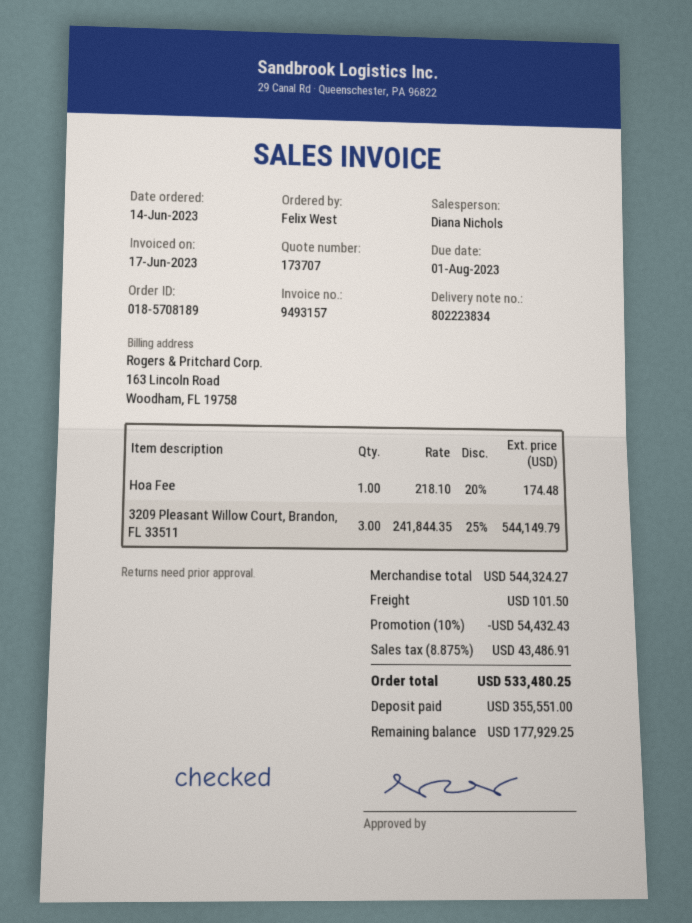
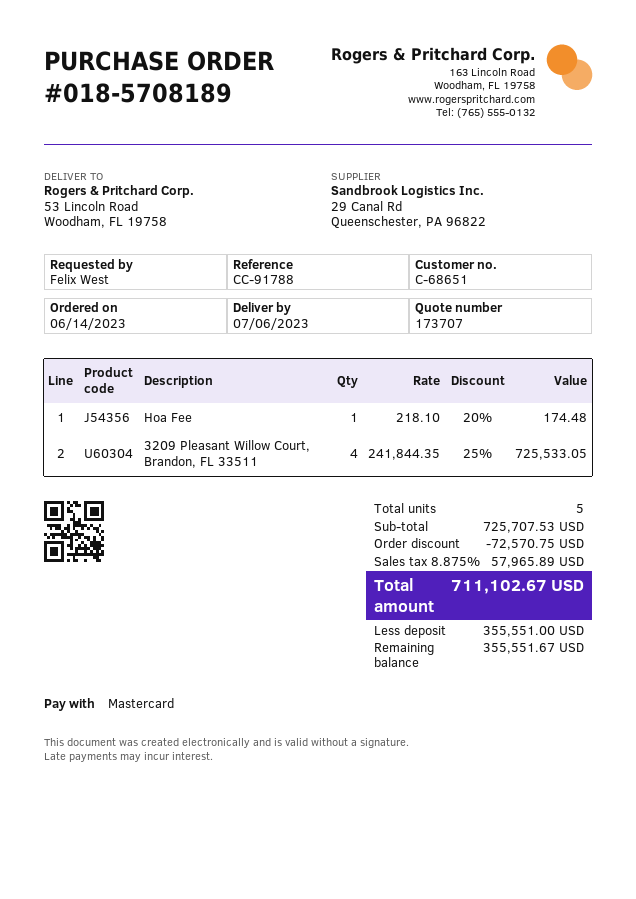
3209 Pleasant Willow Court, Brandon, FL 33511: 3 x 241844.35 - 25% = 544149.79 -> 4 x 241844.35 - 25% = 725533.05
subtotal: 544324.27 -> 725707.53
discount: 54432.43 -> 72570.75
shipping: 101.50 -> none
tax: 8.875% = 43486.91 -> 8.875% = 57965.89
total: 533480.25 -> 711102.67
balance: 177929.25 -> 355551.67

